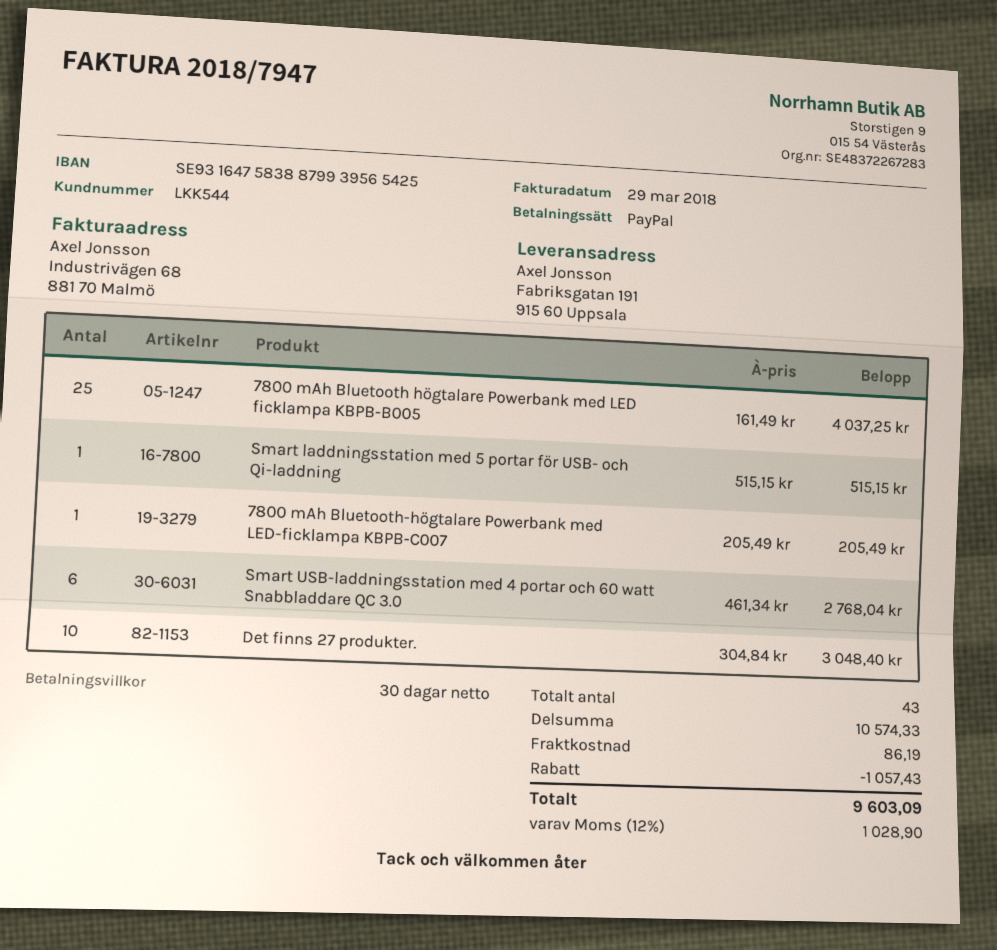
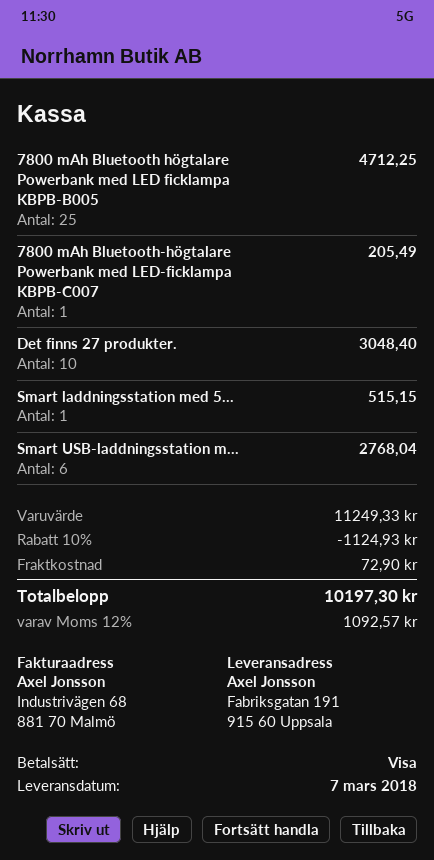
payment method: PayPal -> Visa
7800 mAh Bluetooth högtalare Powerbank med LED ficklampa KBPB-B005: 25 for 4037.25 -> 25 for 4712.25
subtotal: 10574.33 -> 11249.33
discount: 1057.43 -> 1124.93
shipping: 86.19 -> 72.90
tax: 12% = 1028.90 -> 12% = 1092.57
total: 9603.09 -> 10197.30

